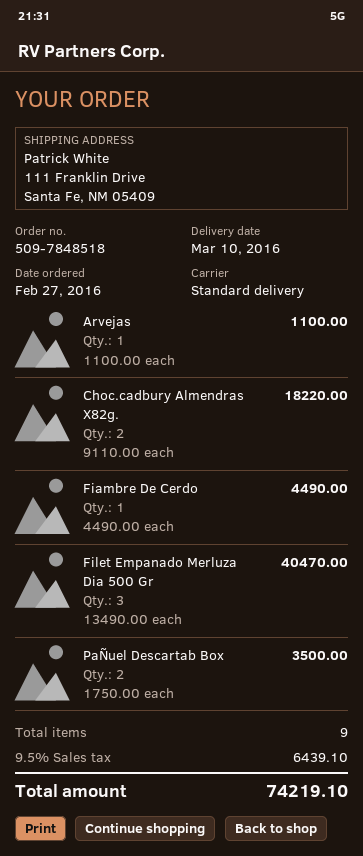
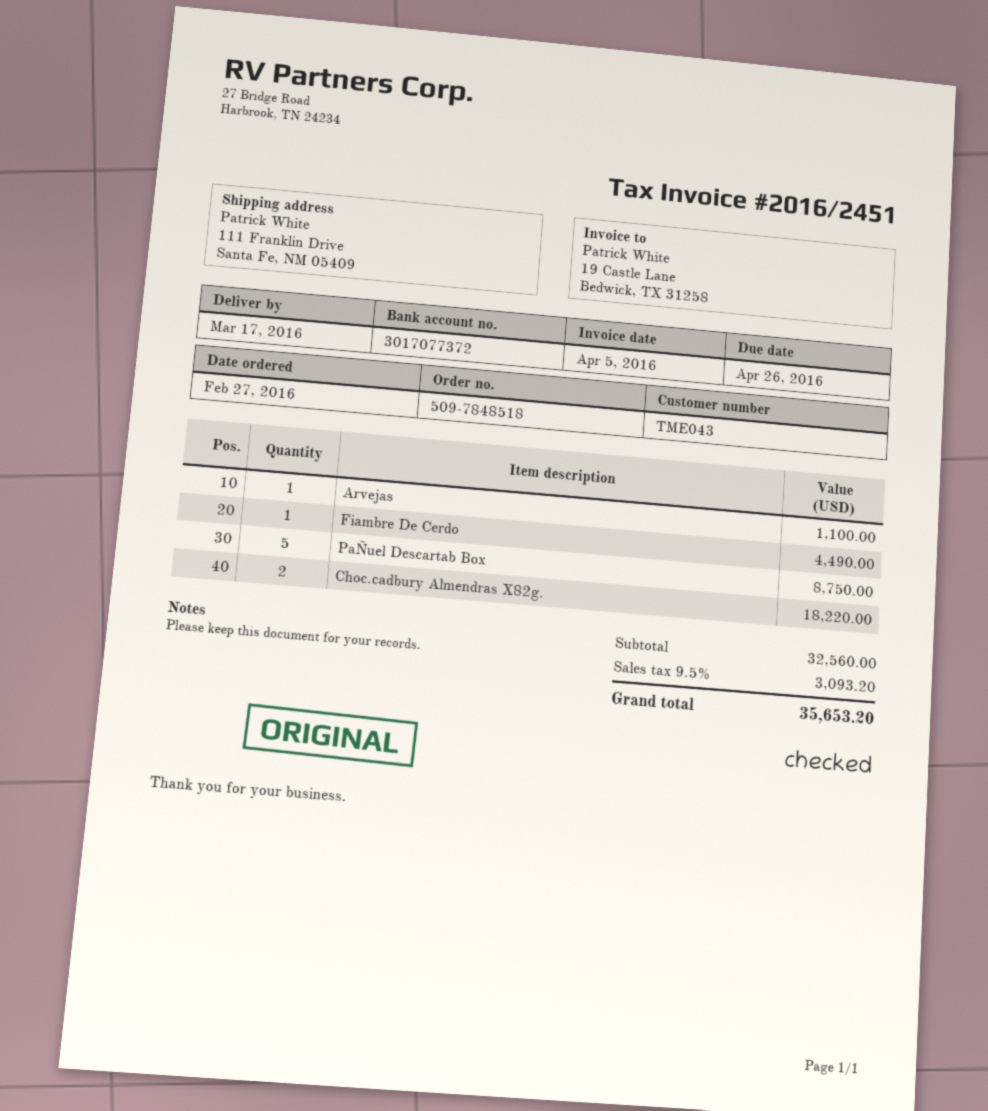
delivery date: 2016-03-10 -> 2016-03-17
Filet Empanado Merluza Dia 500 Gr: 3 for 40470.00 -> none
PaÑuel Descartab Box: 2 for 3500.00 -> 5 for 8750.00
tax: 9.5% = 6439.10 -> 9.5% = 3093.20
total: 74219.10 -> 35653.20

